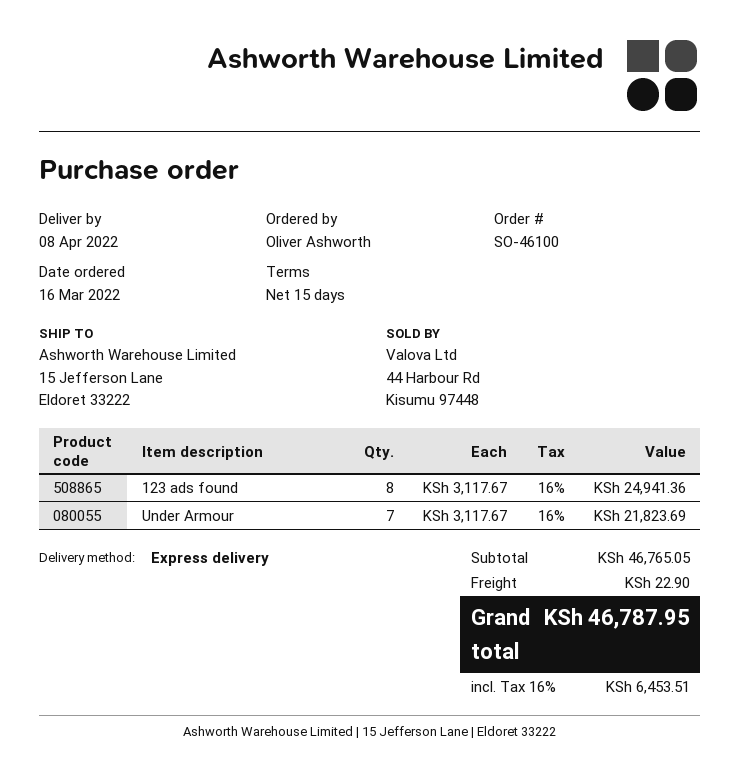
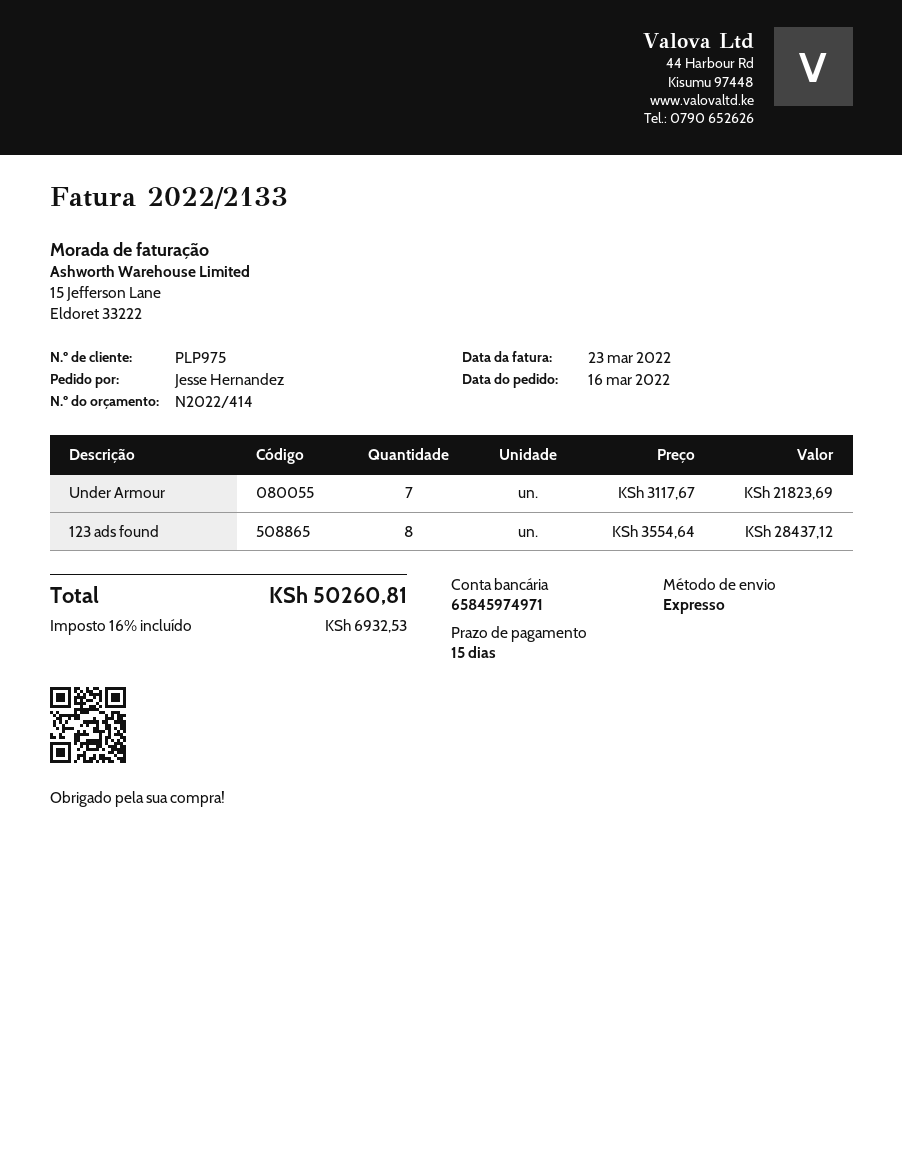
ordered by: Oliver Ashworth -> Jesse Hernandez
123 ads found: 8 x 3117.67 = 24941.36 -> 8 x 3554.64 = 28437.12
shipping: 22.90 -> none
tax: 16% = 6453.51 -> 16% = 6932.53
total: 46787.95 -> 50260.81

